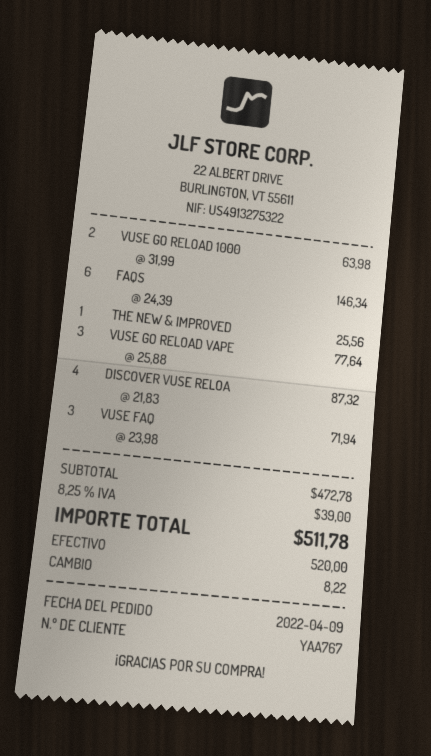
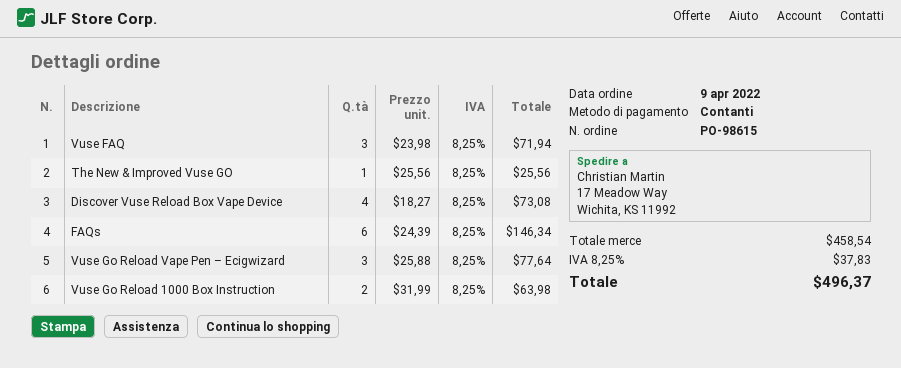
DISCOVER VUSE RELOA: 4 x 21.83 = 87.32 -> 4 x 18.27 = 73.08
subtotal: 472.78 -> 458.54
tax: 8.25% = 39.00 -> 8.25% = 37.83
total: 511.78 -> 496.37

